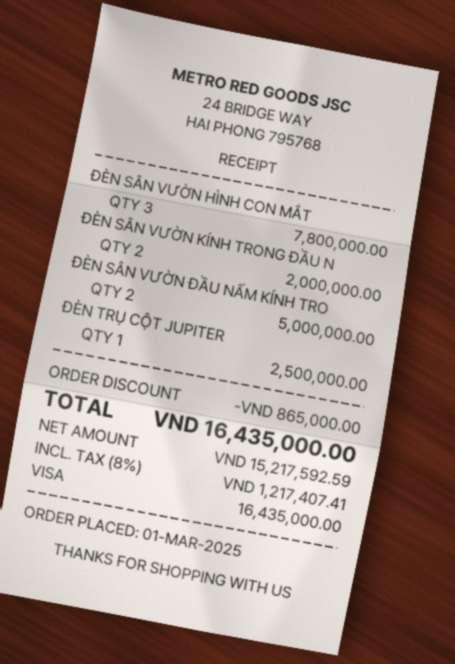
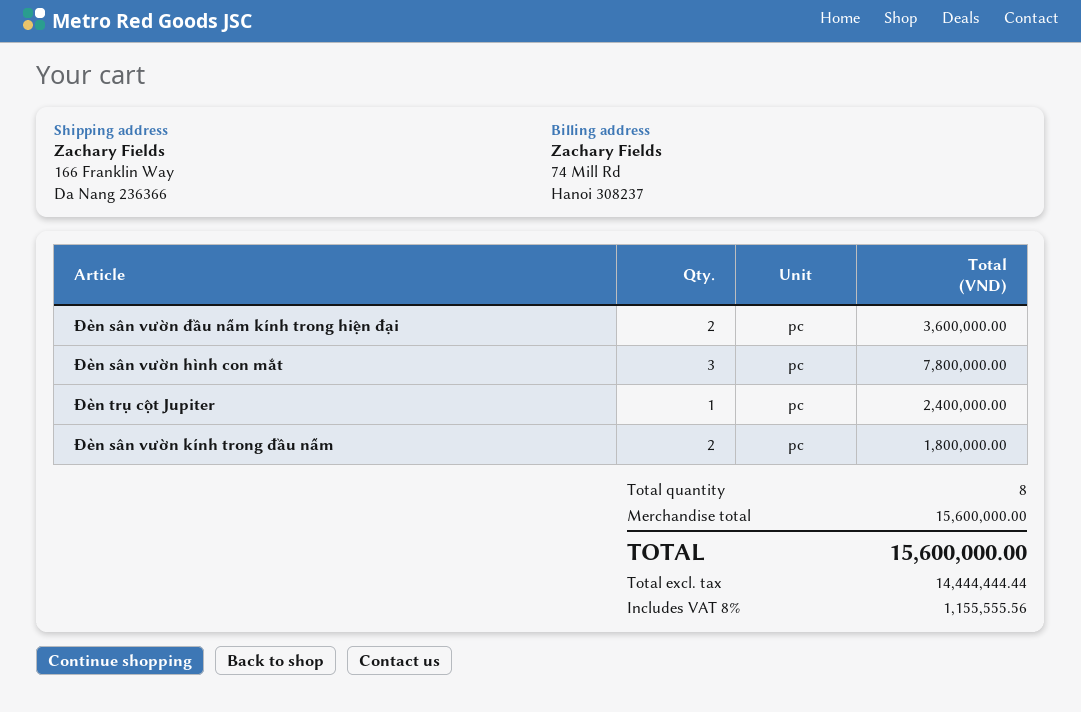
ĐÈN SÂN VƯỜN KÍNH TRONG ĐẦU N: 2 for 2000000.00 -> 2 for 1800000.00
ĐÈN SÂN VƯỜN ĐẦU NẤM KÍNH TRO: 2 for 5000000.00 -> 2 for 3600000.00
ĐÈN TRỤ CỘT JUPITER: 1 for 2500000.00 -> 1 for 2400000.00
discount: 865000.00 -> none
net: 15217592.59 -> 14444444.44
tax: 8% = 1217407.41 -> 8% = 1155555.56
total: 16435000.00 -> 15600000.00

